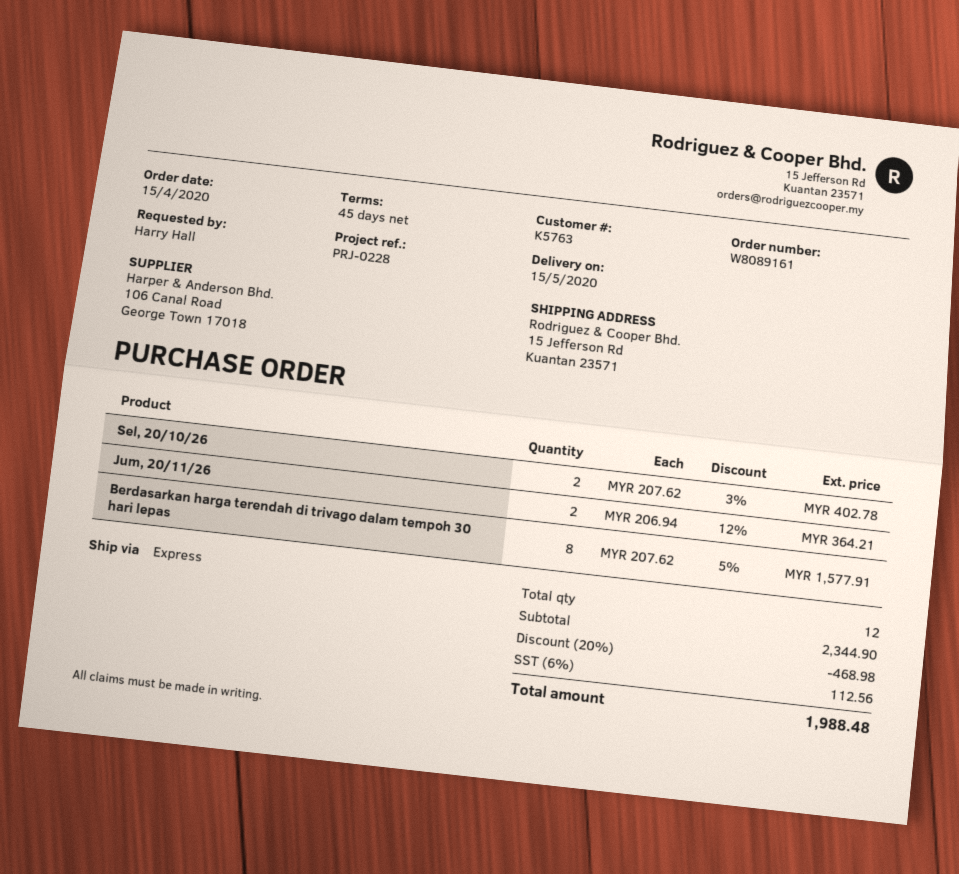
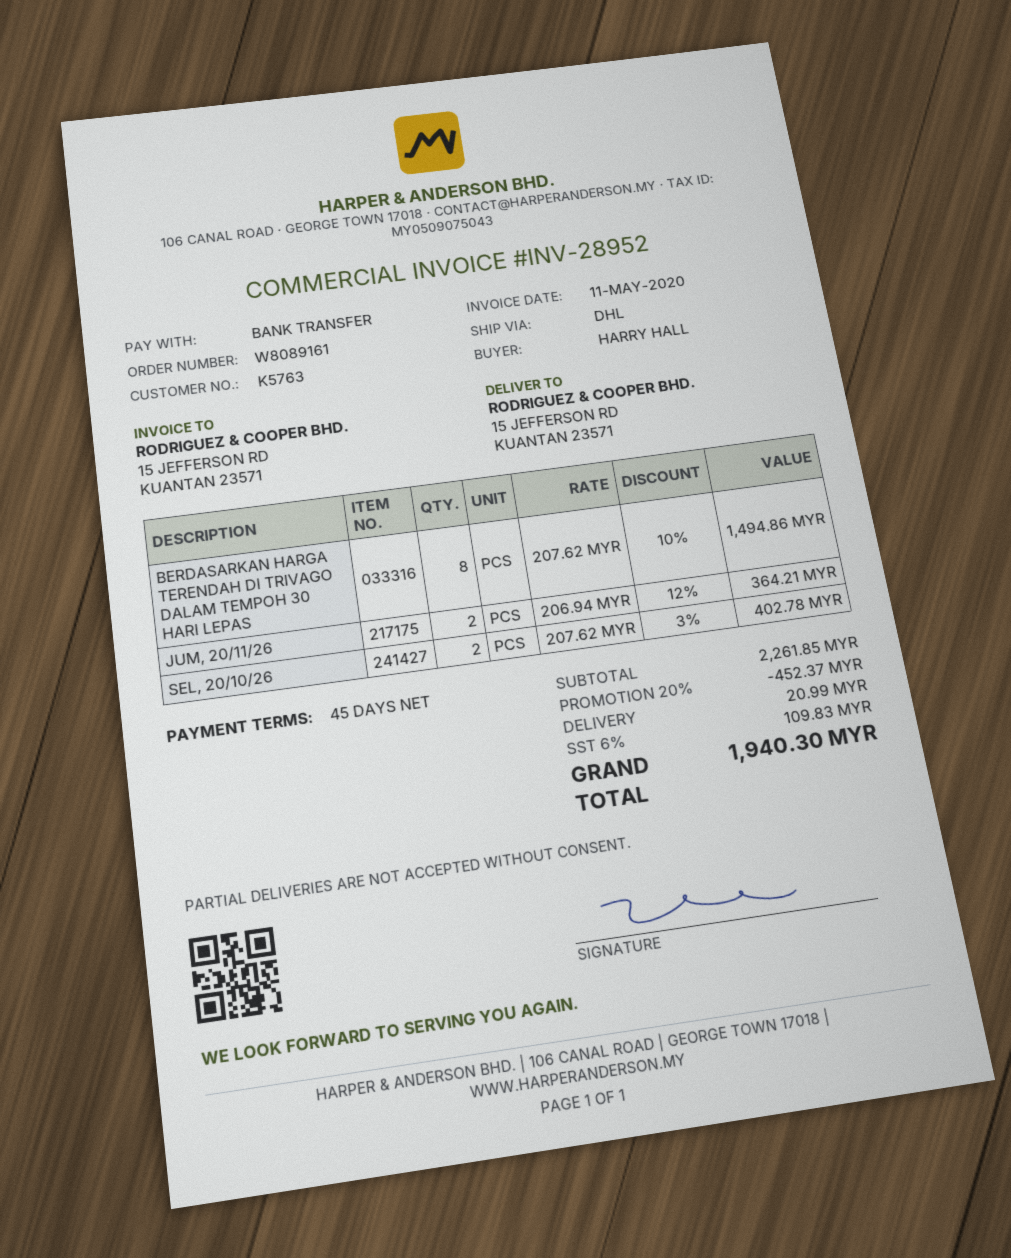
shipping method: express -> DHL
Berdasarkan harga terendah di trivago dalam tempoh 30 hari lepas: 8 x 207.62 - 5% = 1577.91 -> 8 x 207.62 - 10% = 1494.86
subtotal: 2344.90 -> 2261.85
discount: 20% = 468.98 -> 20% = 452.37
shipping: none -> 20.99
tax: 6% = 112.56 -> 6% = 109.83
total: 1988.48 -> 1940.30

